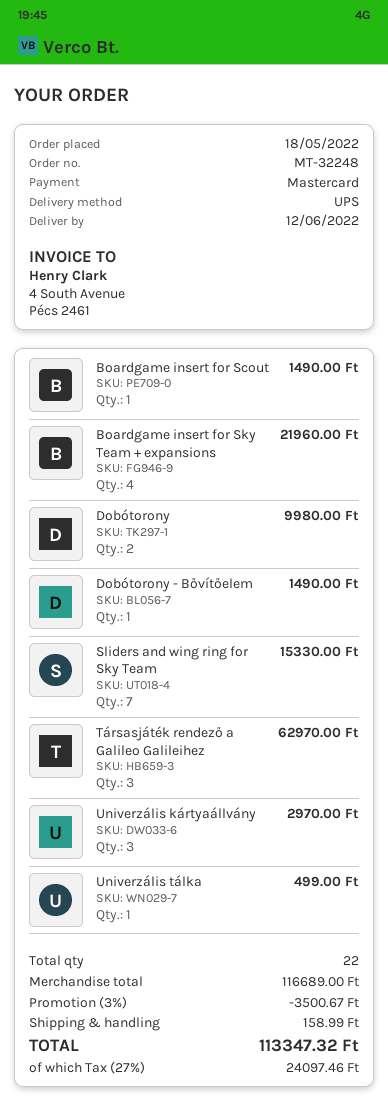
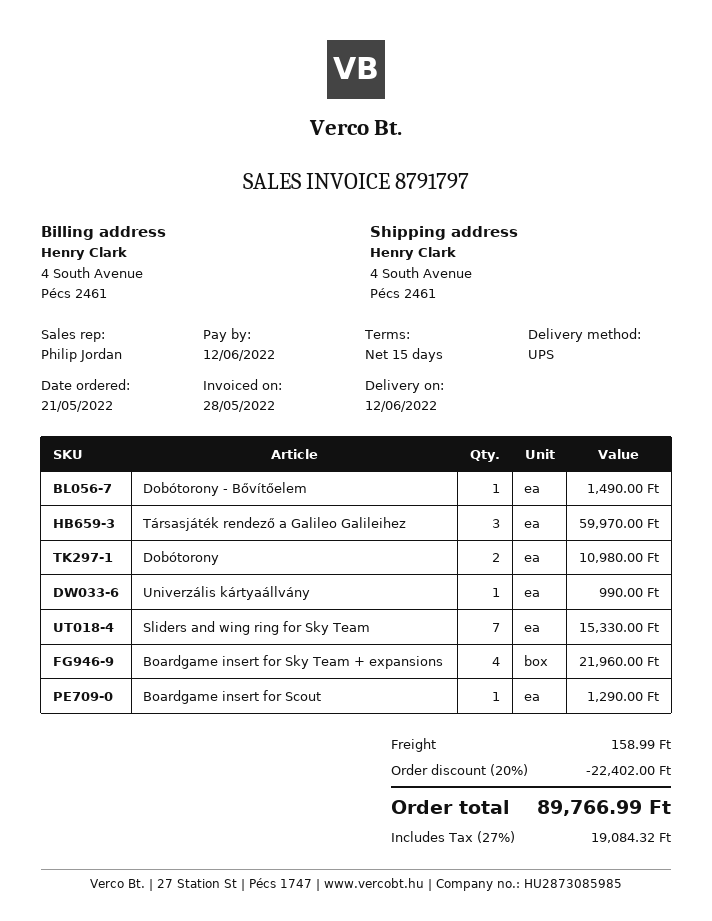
order date: 2022-05-18 -> 2022-05-21
Boardgame insert for Scout: 1 for 1490.00 -> 1 for 1290.00
Dobótorony: 2 for 9980.00 -> 2 for 10980.00
Társasjáték rendező a Galileo Galileihez: 3 for 62970.00 -> 3 for 59970.00
Univerzális kártyaállvány: 3 for 2970.00 -> 1 for 990.00
Univerzális tálka: 1 for 499.00 -> none
discount: 3% = 3500.67 -> 20% = 22402.00
tax: 27% = 24097.46 -> 27% = 19084.32
total: 113347.32 -> 89766.99

